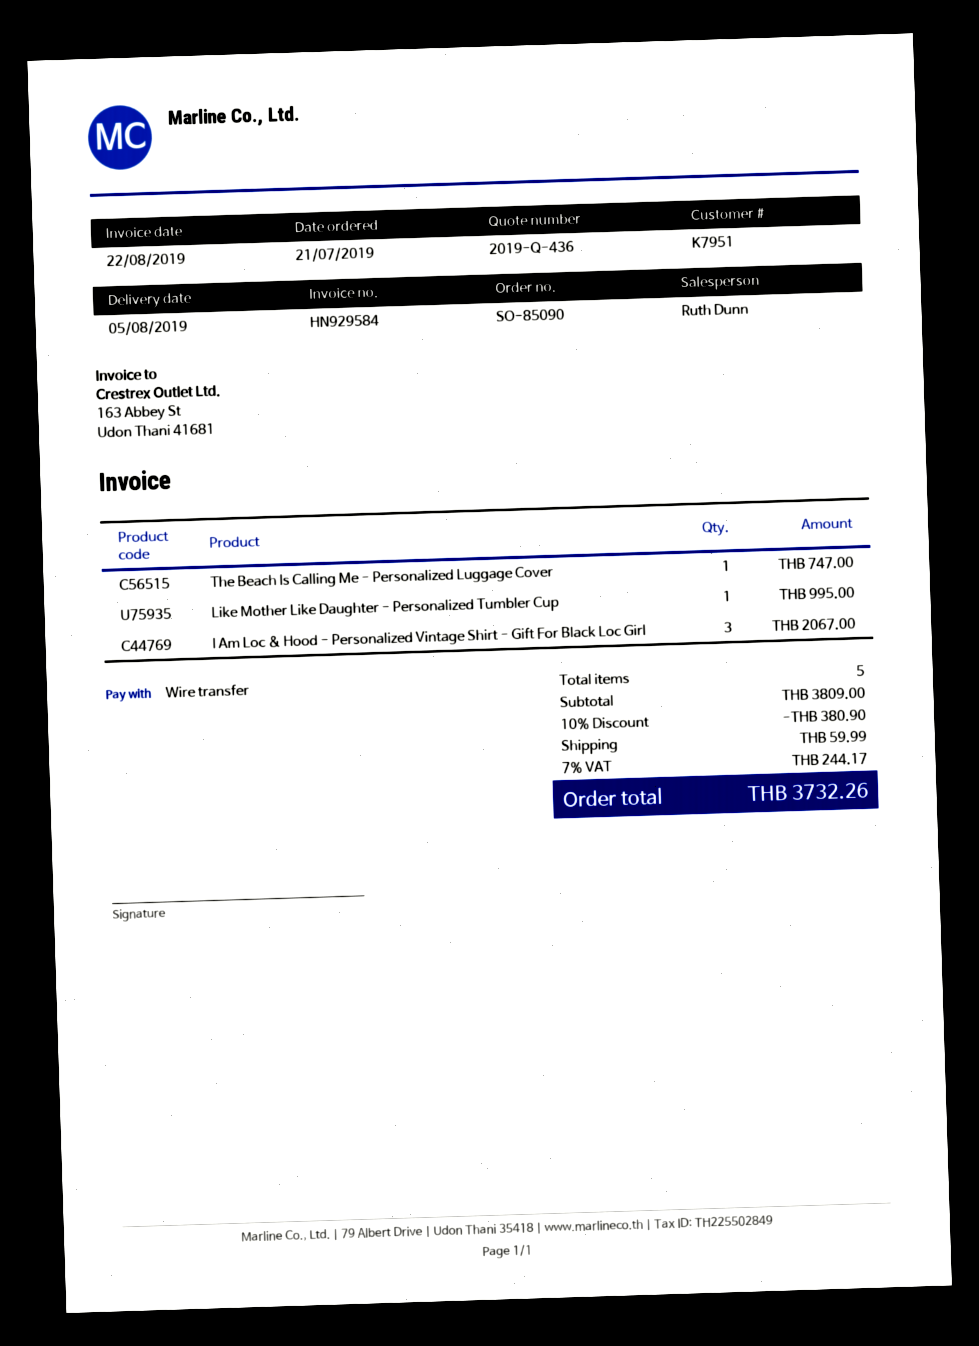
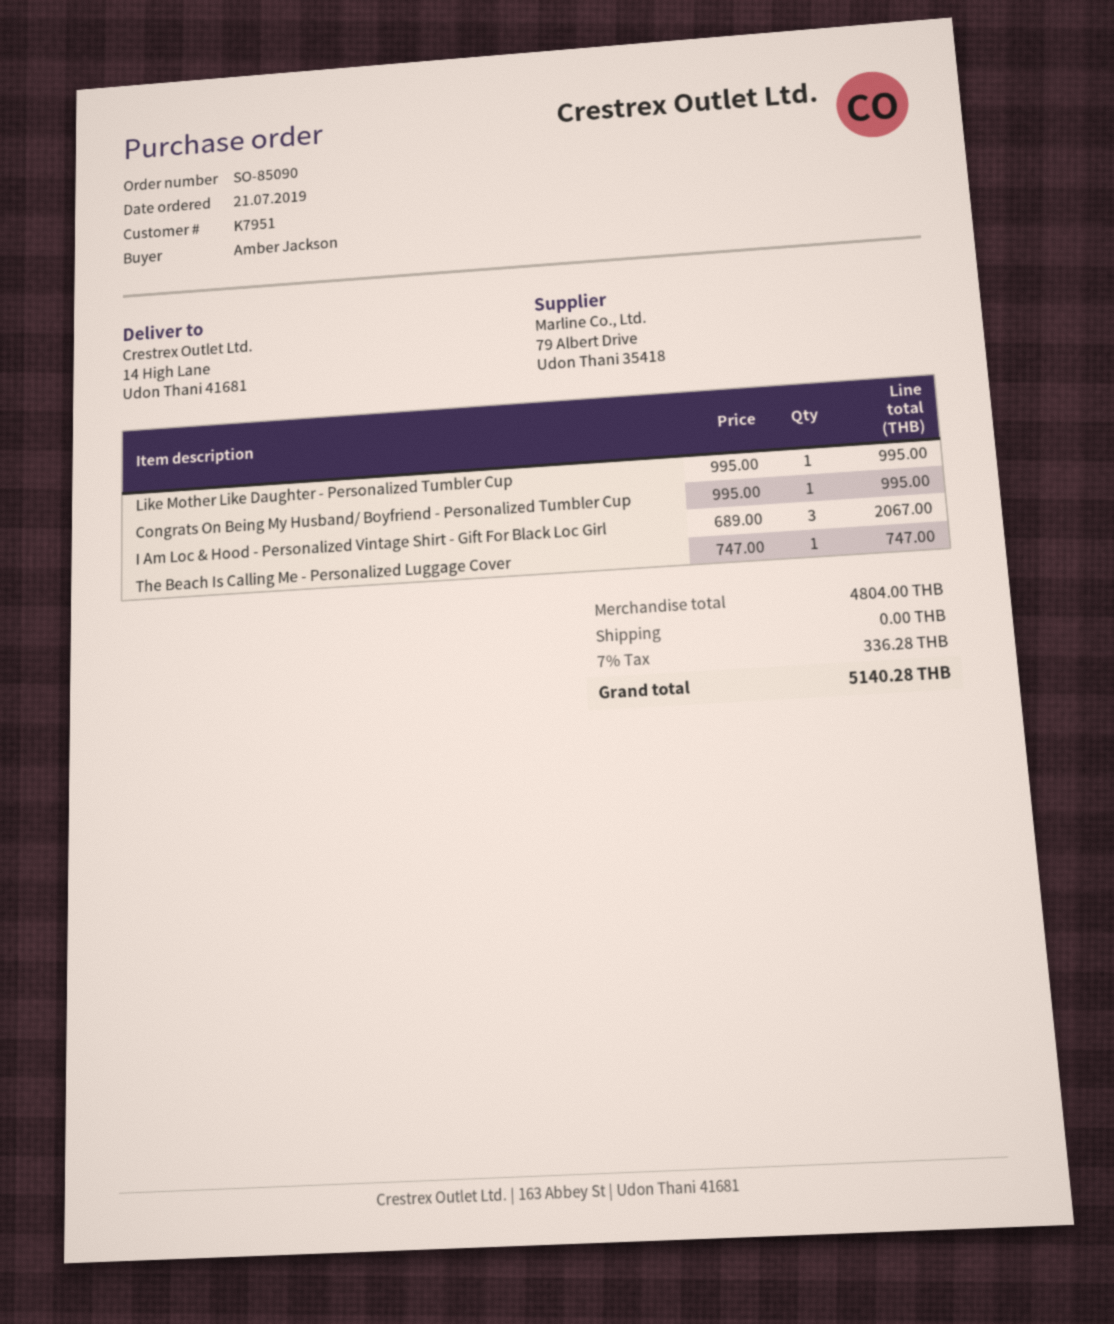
Congrats On Being My Husband/ Boyfriend - Personalized Tumbler Cup: none -> 1 for 995.00
subtotal: 3809.00 -> 4804.00
discount: 10% = 380.90 -> none
shipping: 59.99 -> 0.00
tax: 7% = 244.17 -> 7% = 336.28
total: 3732.26 -> 5140.28

